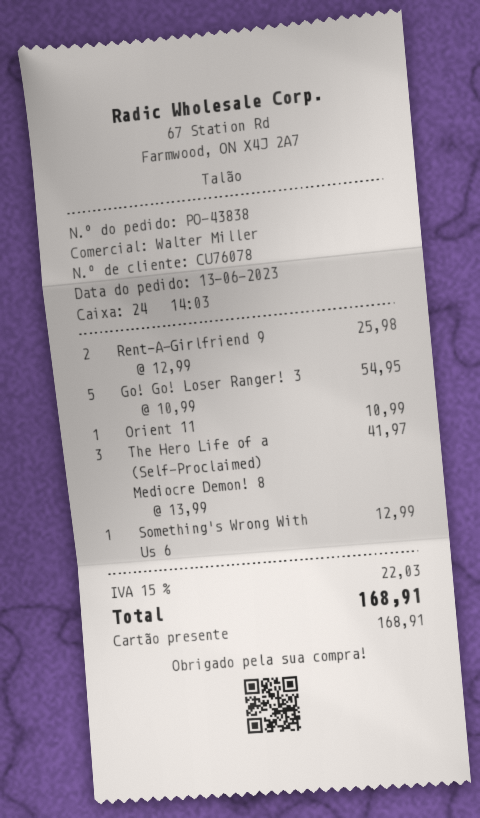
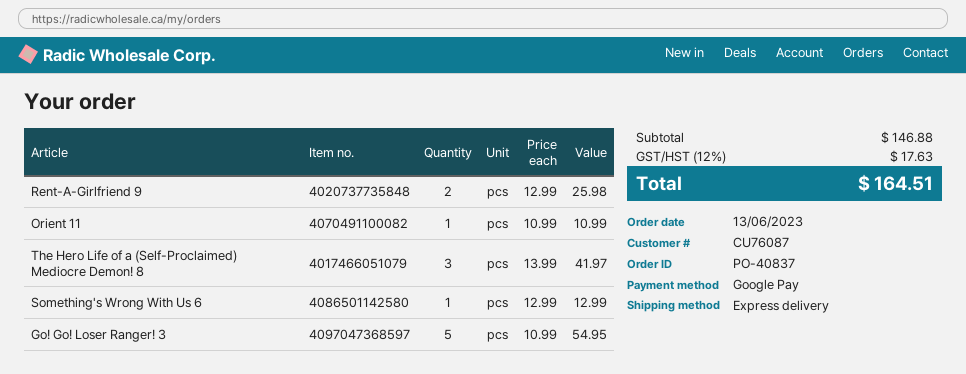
order number: PO-43838 -> PO-40837
customer number: CU76078 -> CU76087
payment method: gift card -> Google Pay
tax: 15% = 22.03 -> 12% = 17.63
total: 168.91 -> 164.51

